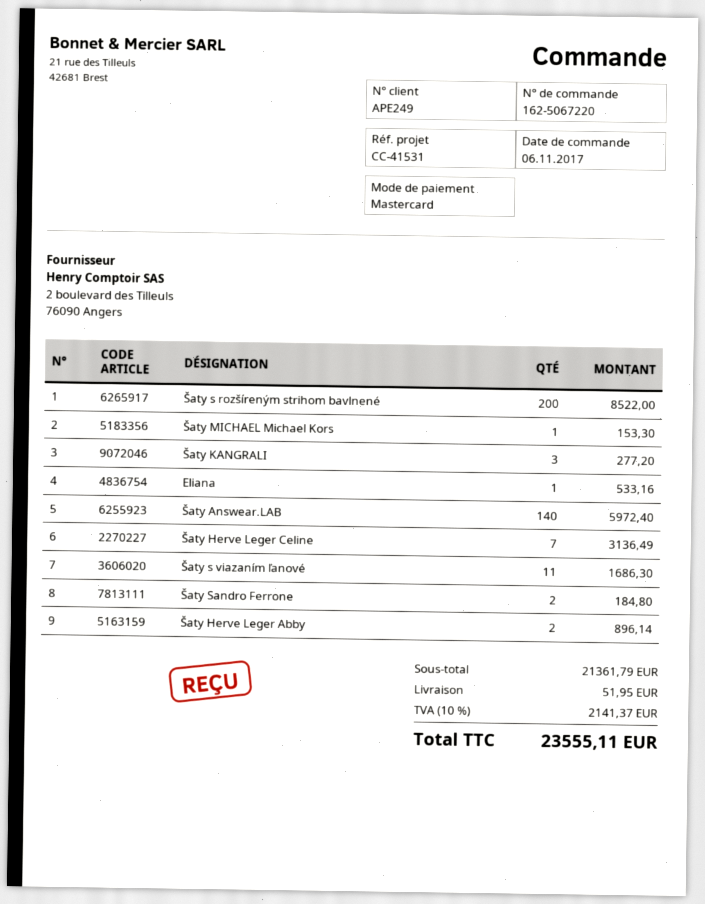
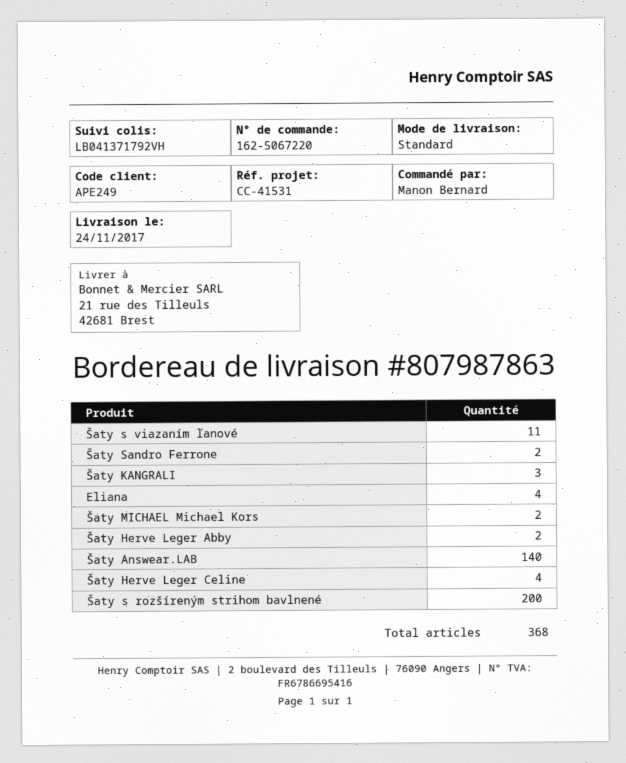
Šaty MICHAEL Michael Kors: 1 -> 2
Eliana: 1 -> 4
Šaty Herve Leger Celine: 7 -> 4

